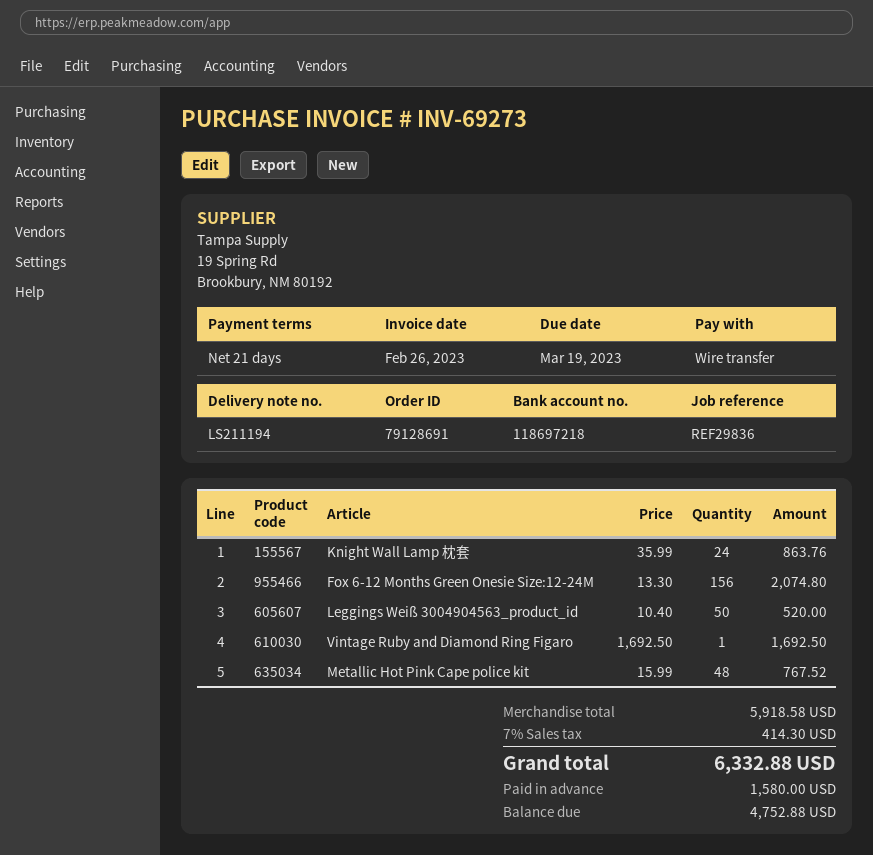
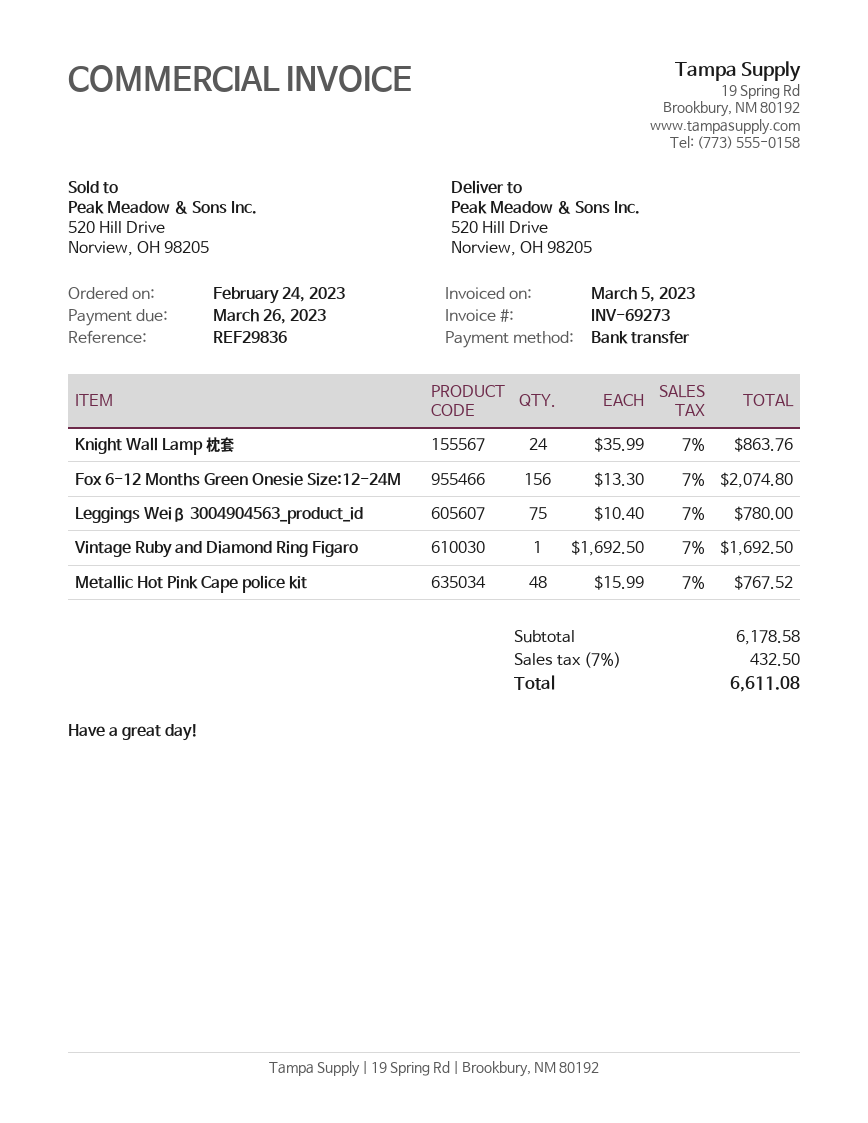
invoice date: 2023-02-26 -> 2023-03-05
due date: 2023-03-19 -> 2023-03-26
Leggings Weiß 3004904563_product_id: 50 x 10.40 = 520.00 -> 75 x 10.40 = 780.00
subtotal: 5918.58 -> 6178.58
tax: 7% = 414.30 -> 7% = 432.50
total: 6332.88 -> 6611.08

